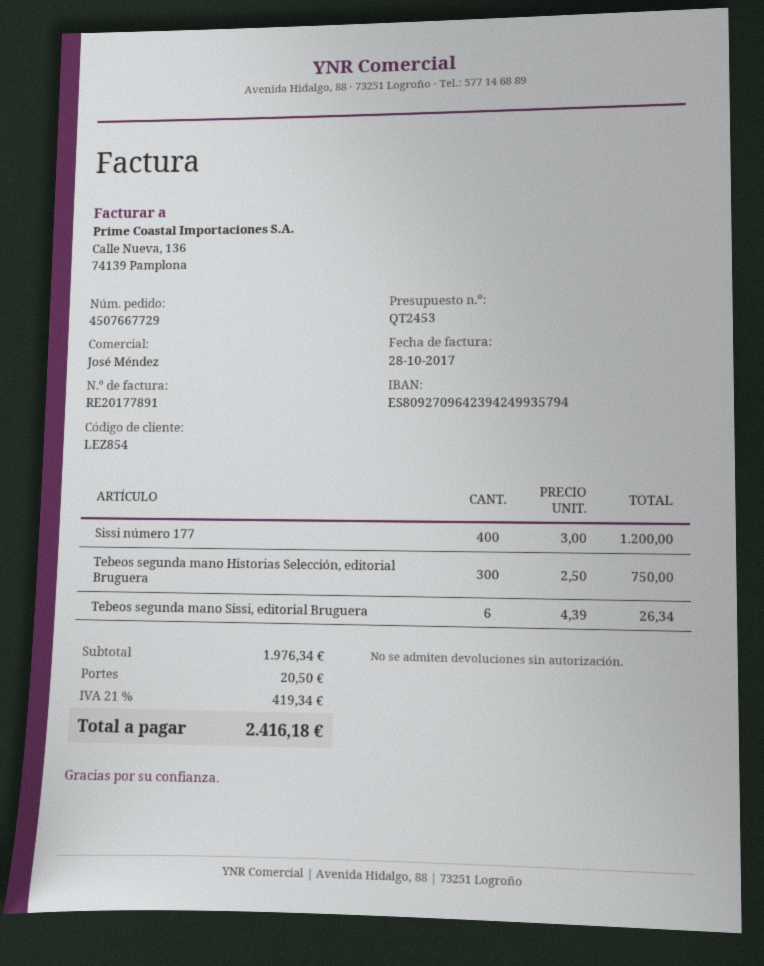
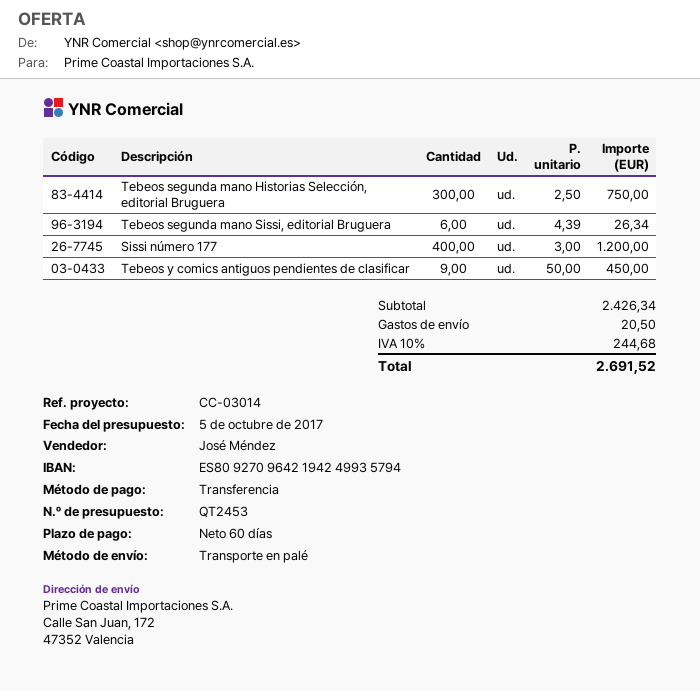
bank account: ES8092709642394249935794 -> ES8092709642194249935794
Tebeos y comics antiguos pendientes de clasificar: none -> 9 x 50.00 = 450.00
subtotal: 1976.34 -> 2426.34
tax: 21% = 419.34 -> 10% = 244.68
total: 2416.18 -> 2691.52

